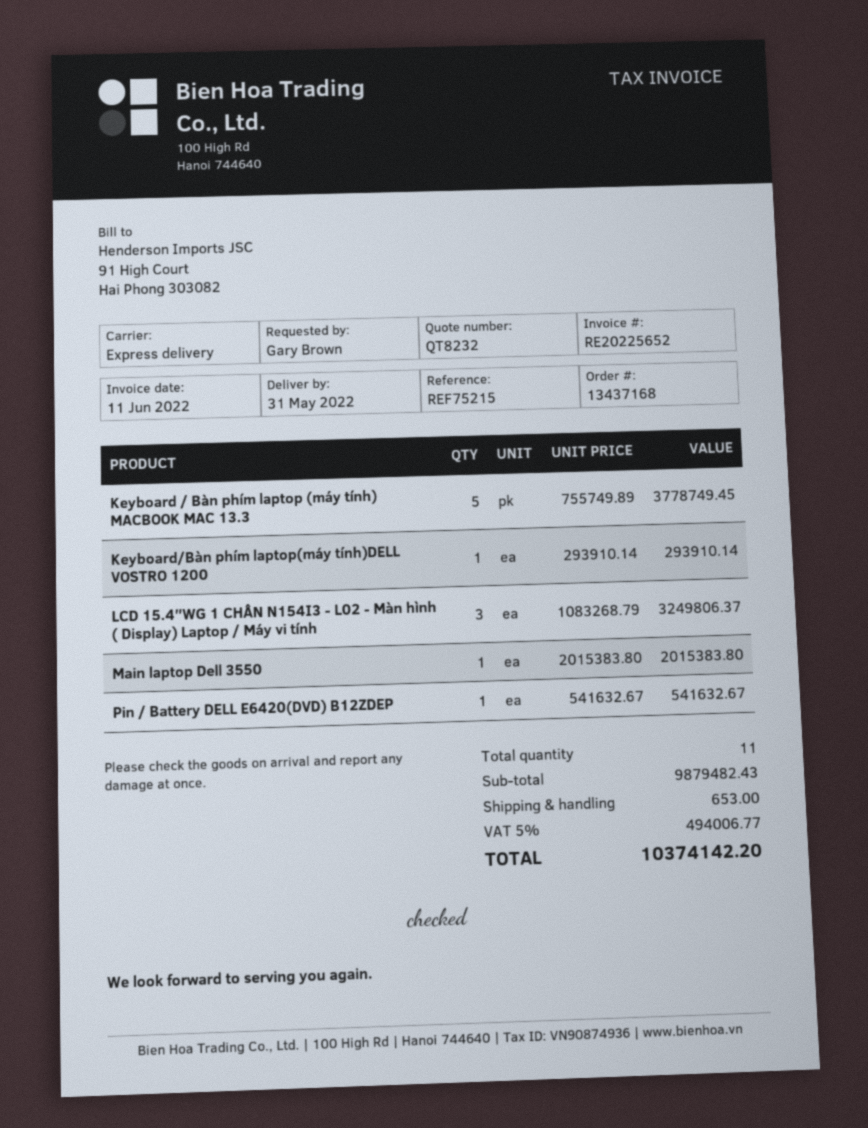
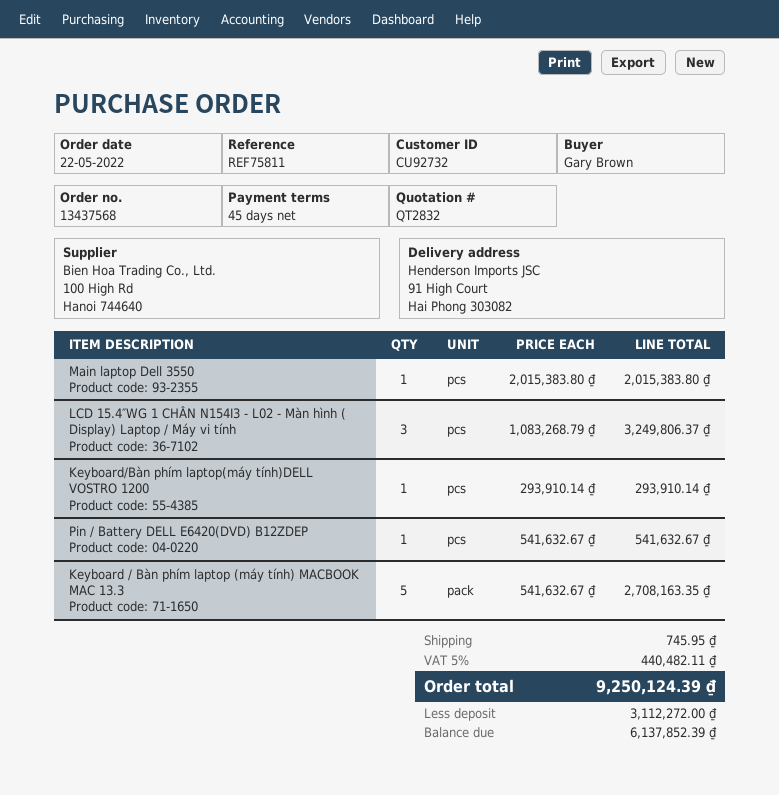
quote number: QT8232 -> QT2832
order number: 13437168 -> 13437568
reference: REF75215 -> REF75811
Keyboard / Bàn phím laptop (máy tính) MACBOOK MAC 13.3: 5 x 755749.89 = 3778749.45 -> 5 x 541632.67 = 2708163.35
shipping: 653.00 -> 745.95
tax: 5% = 494006.77 -> 5% = 440482.11
total: 10374142.20 -> 9250124.39

